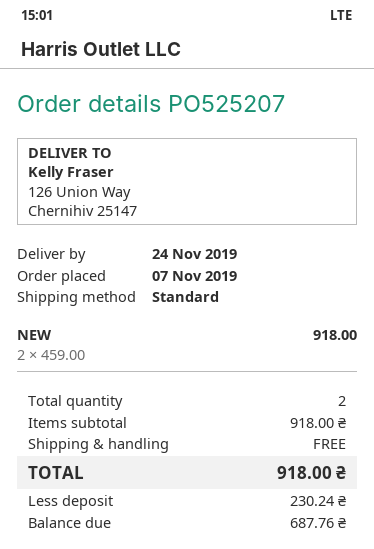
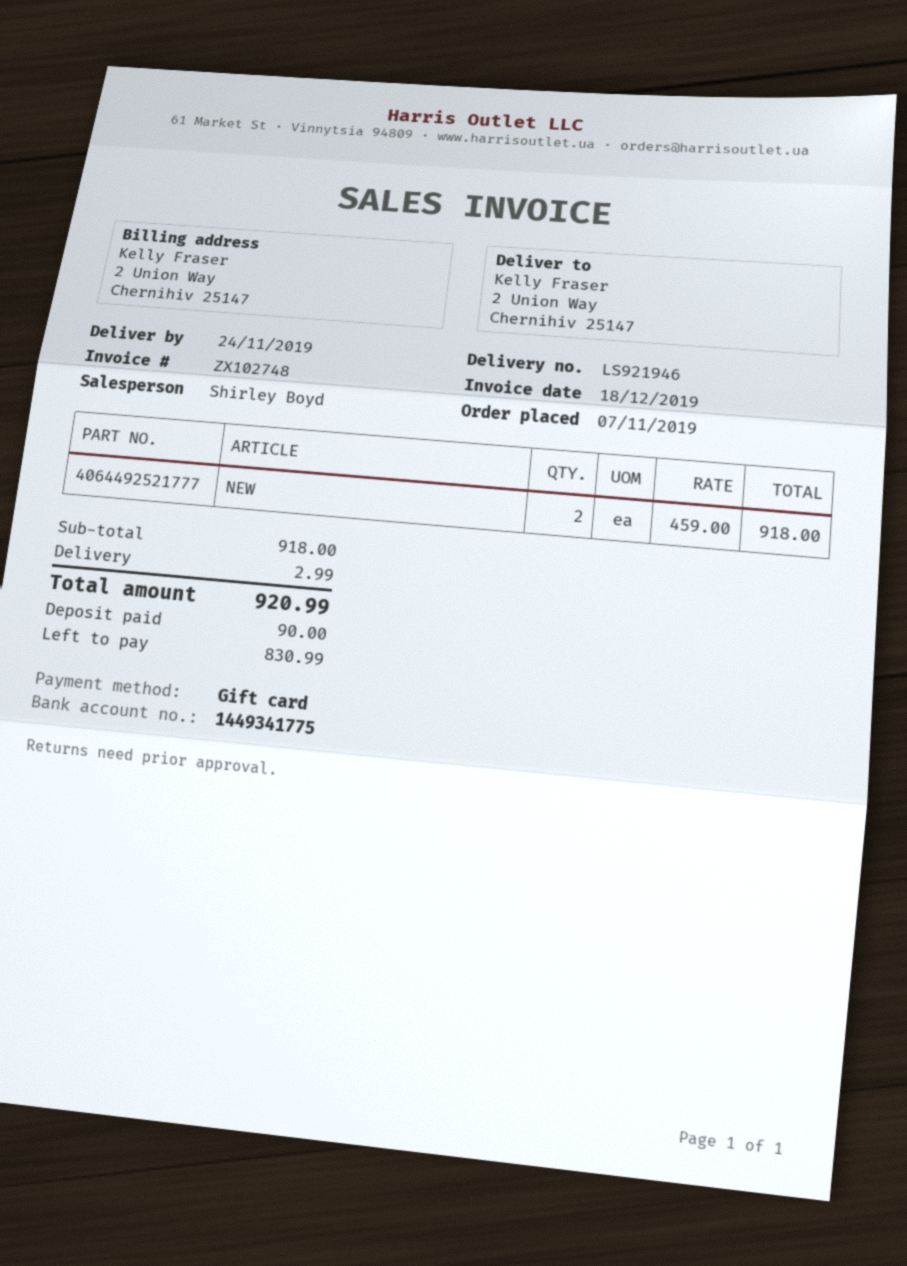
ship to: 126 Union Way, Chernihiv 25147 -> 2 Union Way, Chernihiv 25147
shipping: 0.00 -> 2.99
total: 918.00 -> 920.99
deposit: 230.24 -> 90.00
balance: 687.76 -> 830.99

